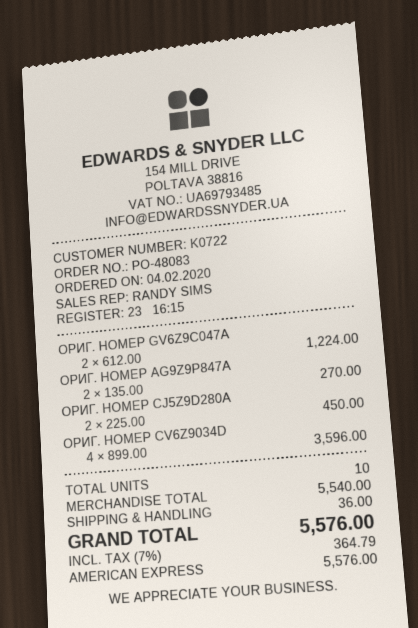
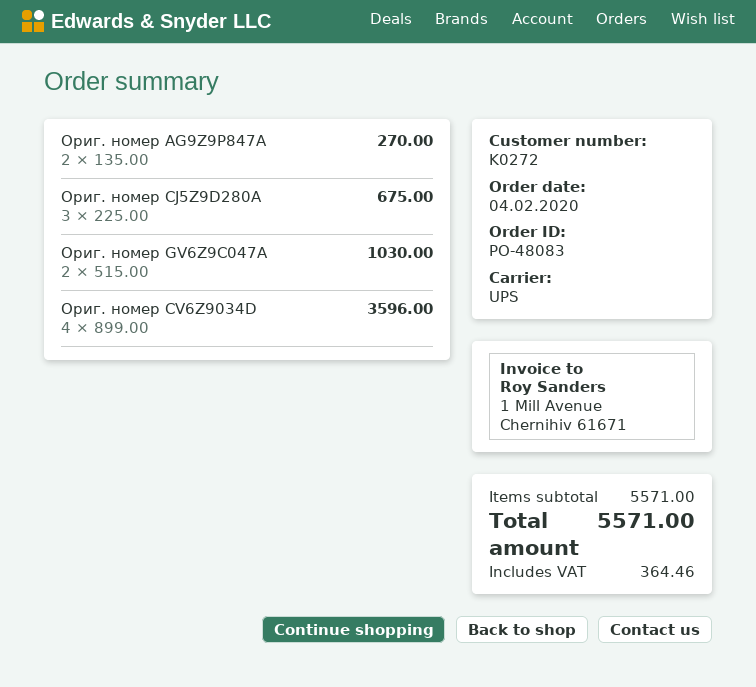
customer number: K0722 -> K0272
ОРИГ. НОМЕР GV6Z9C047A: 2 x 612.00 = 1224.00 -> 2 x 515.00 = 1030.00
ОРИГ. НОМЕР CJ5Z9D280A: 2 x 225.00 = 450.00 -> 3 x 225.00 = 675.00
subtotal: 5540.00 -> 5571.00
shipping: 36.00 -> none
tax: 364.79 -> 364.46
total: 5576.00 -> 5571.00

